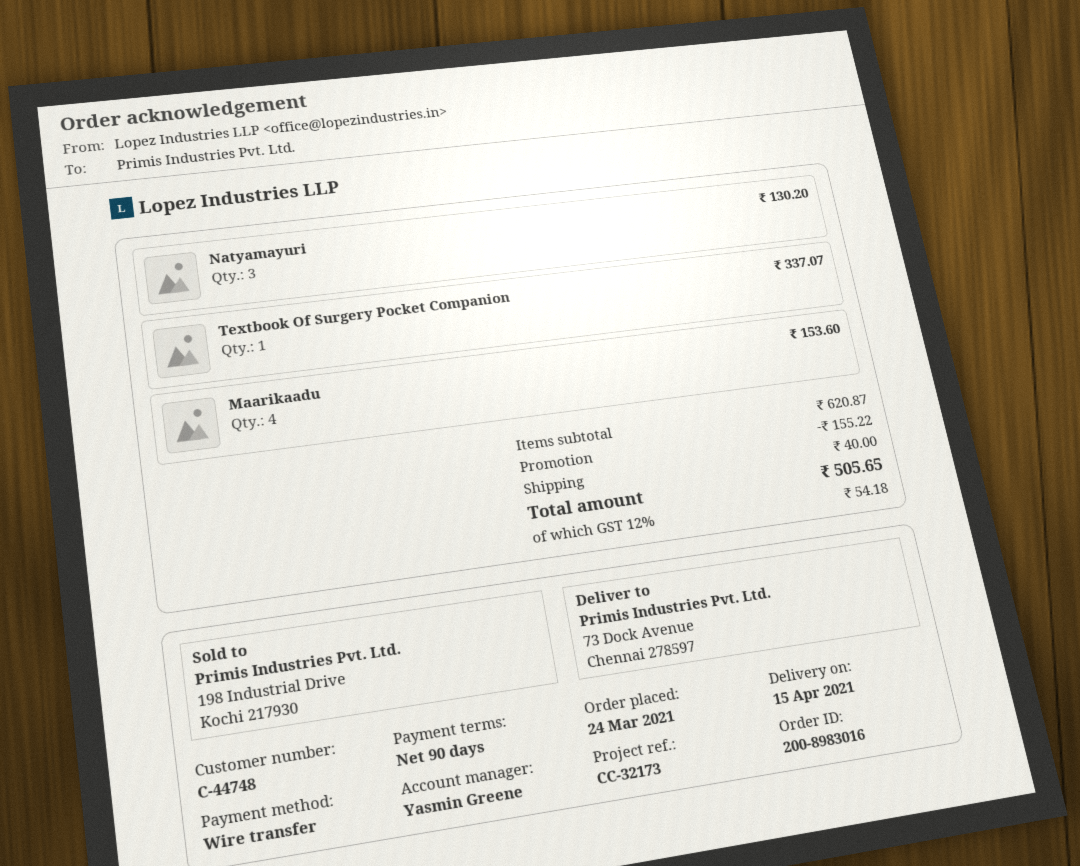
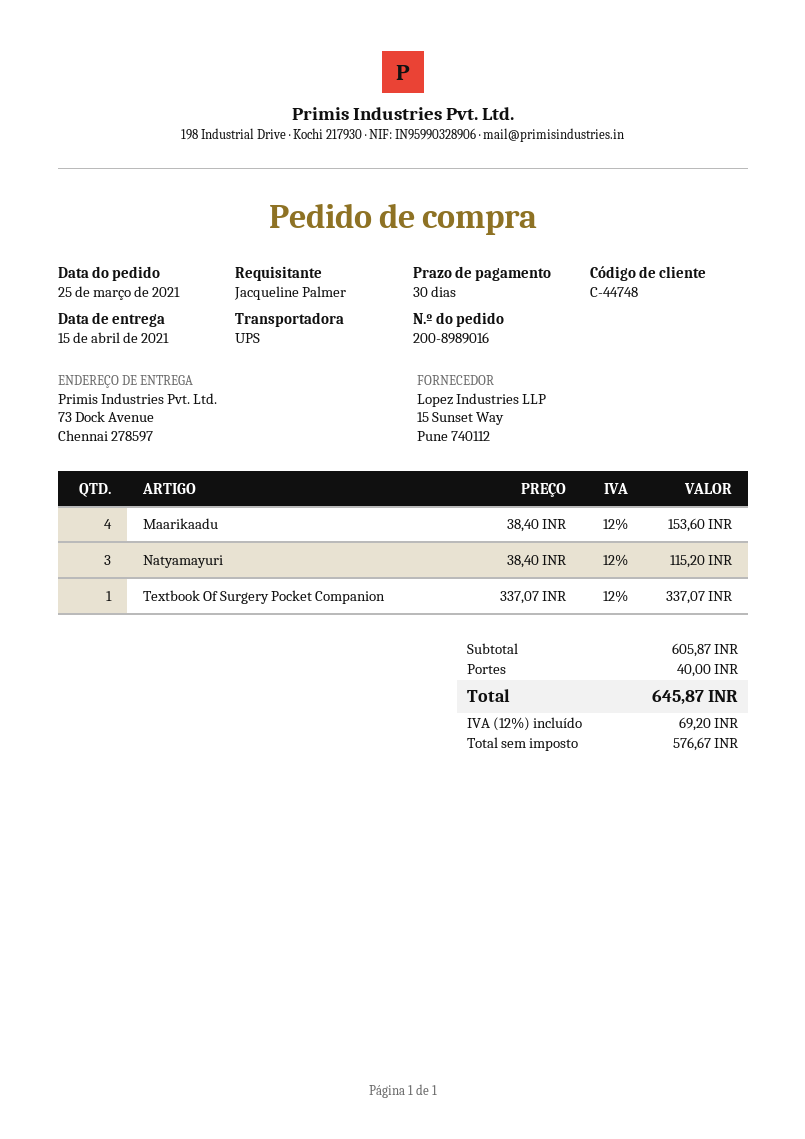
order number: 200-8983016 -> 200-8989016
order date: 2021-03-24 -> 2021-03-25
payment terms: 90 days -> 30 days
Natyamayuri: 3 for 130.20 -> 3 for 115.20
subtotal: 620.87 -> 605.87
discount: 155.22 -> none
tax: 12% = 54.18 -> 12% = 69.20
total: 505.65 -> 645.87

